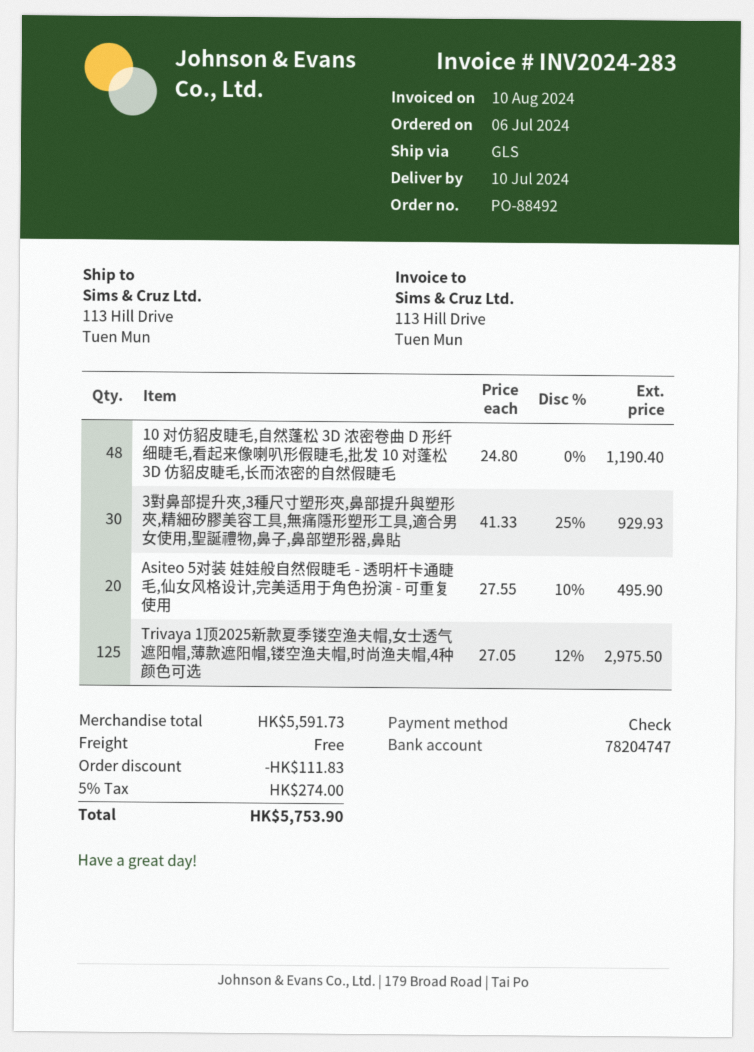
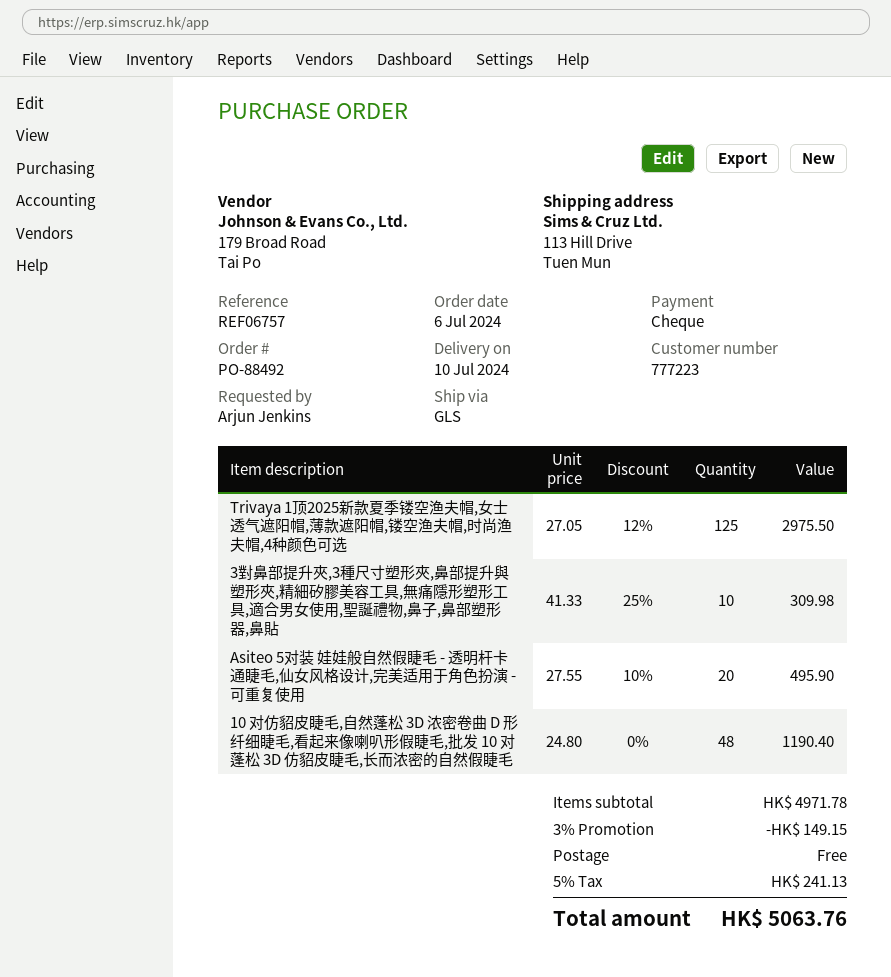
3對鼻部提升夾,3種尺寸塑形夾,鼻部提升與塑形夾,精細矽膠美容工具,無痛隱形塑形工具,適合男女使用,聖誕禮物,鼻子,鼻部塑形器,鼻貼: 30 x 41.33 - 25% = 929.93 -> 10 x 41.33 - 25% = 309.98
subtotal: 5591.73 -> 4971.78
discount: 111.83 -> 149.15
tax: 5% = 274.00 -> 5% = 241.13
total: 5753.90 -> 5063.76

